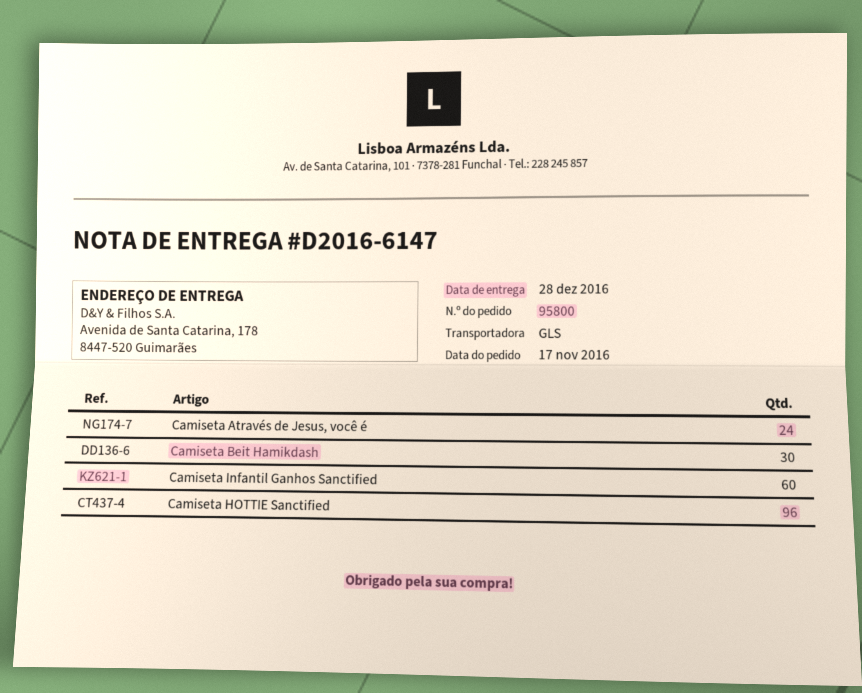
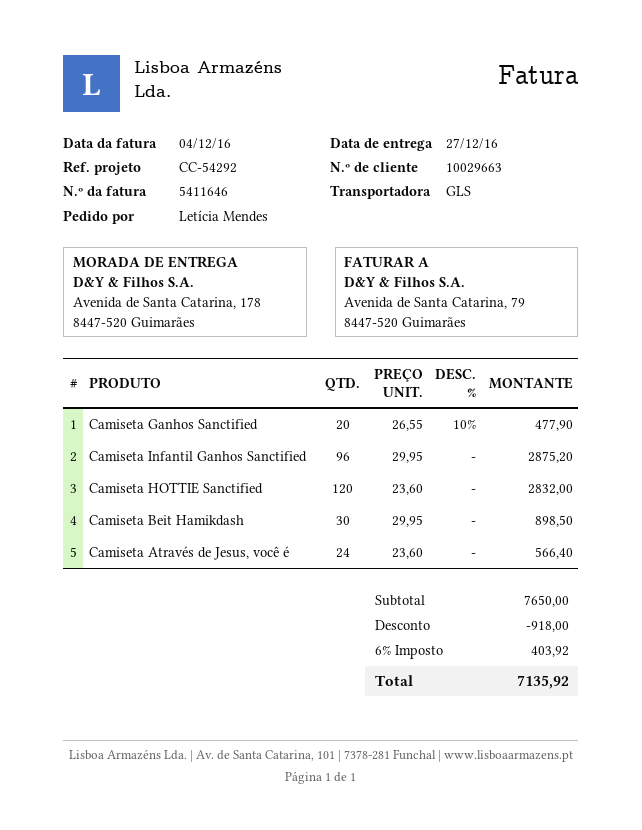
delivery date: 2016-12-28 -> 2016-12-27
Camiseta Infantil Ganhos Sanctified: 60 -> 96
Camiseta HOTTIE Sanctified: 96 -> 120
Camiseta Ganhos Sanctified: none -> 20

